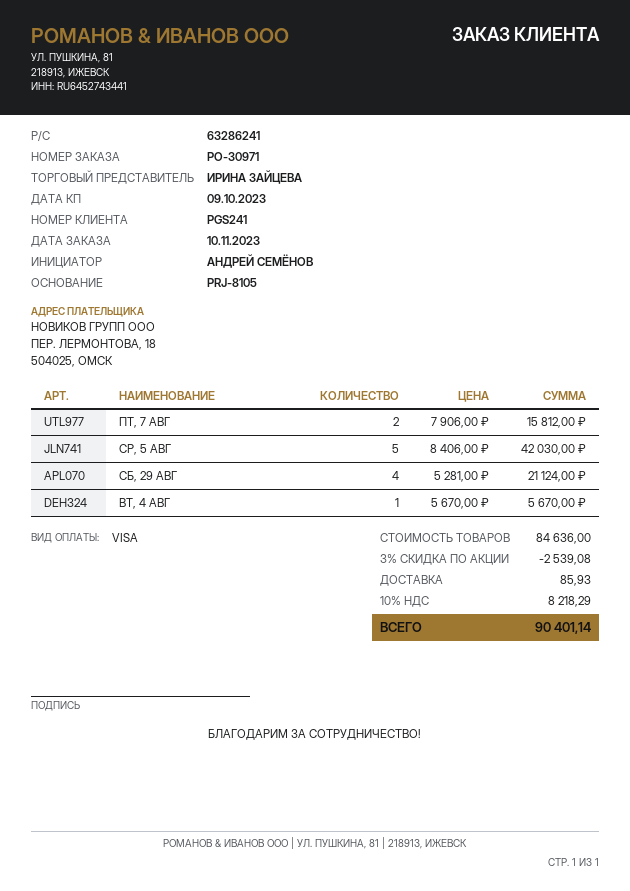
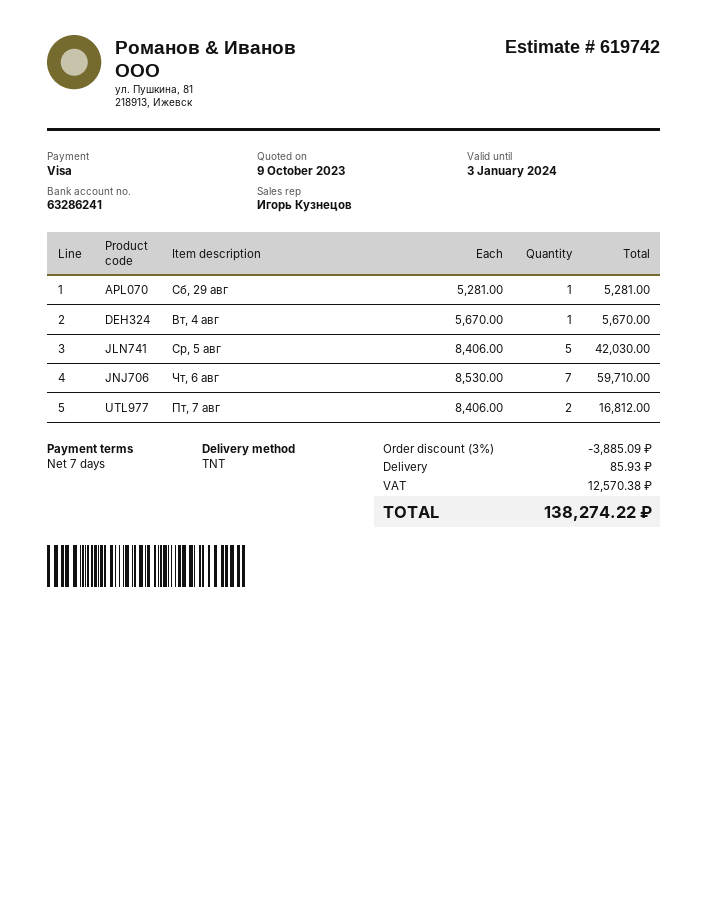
sales rep: ИРИНА ЗАЙЦЕВА -> Игорь Кузнецов
ПТ, 7 АВГ: 2 x 7906.00 = 15812.00 -> 2 x 8406.00 = 16812.00
СБ, 29 АВГ: 4 x 5281.00 = 21124.00 -> 1 x 5281.00 = 5281.00
Чт, 6 авг: none -> 7 x 8530.00 = 59710.00
discount: 3% = 2539.08 -> 3% = 3885.09
tax: 8218.29 -> 12570.38
total: 90401.14 -> 138274.22

